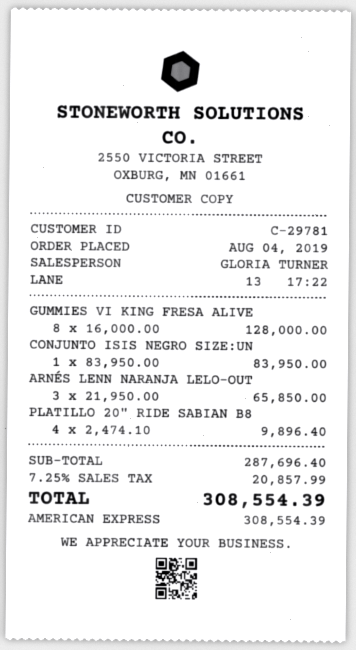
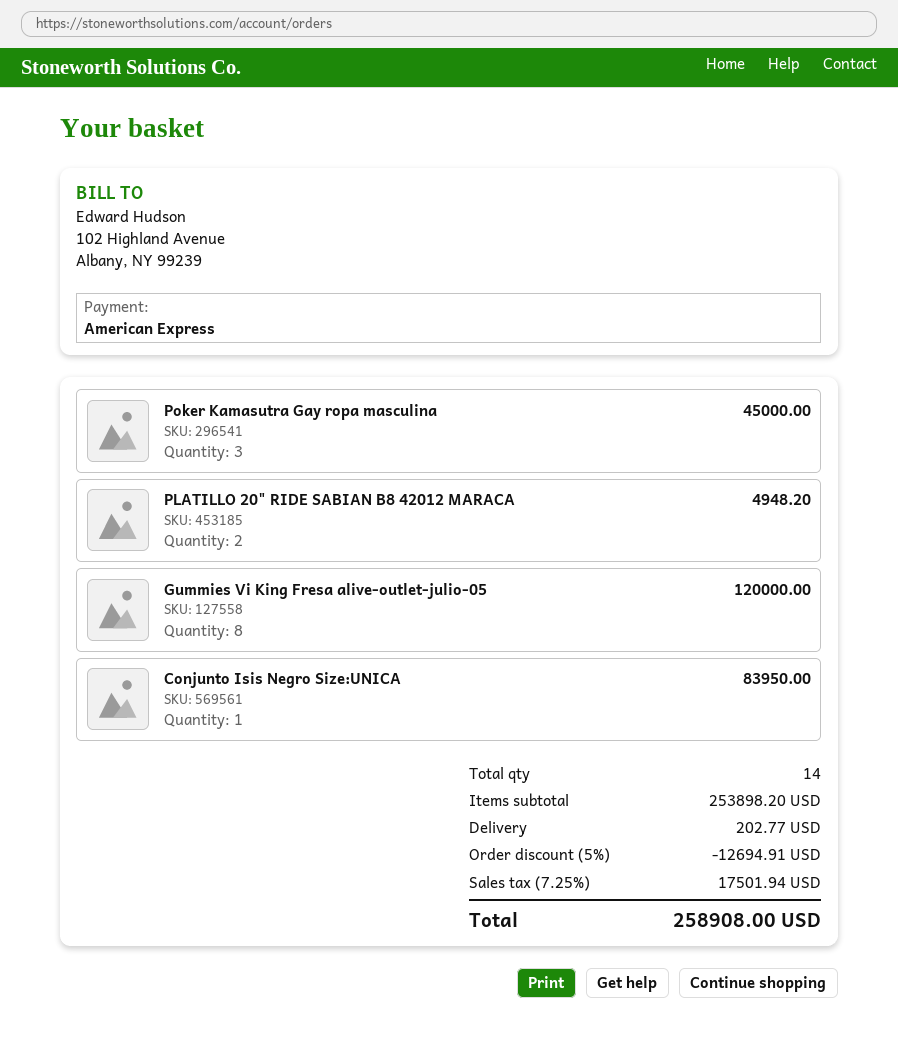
GUMMIES VI KING FRESA ALIVE: 8 for 128000.00 -> 8 for 120000.00
ARNÉS LENN NARANJA LELO-OUT: 3 for 65850.00 -> none
PLATILLO 20" RIDE SABIAN B8: 4 for 9896.40 -> 2 for 4948.20
Poker Kamasutra Gay ropa masculina: none -> 3 for 45000.00
subtotal: 287696.40 -> 253898.20
discount: none -> 5% = 12694.91
shipping: none -> 202.77
tax: 7.25% = 20857.99 -> 7.25% = 17501.94
total: 308554.39 -> 258908.00

